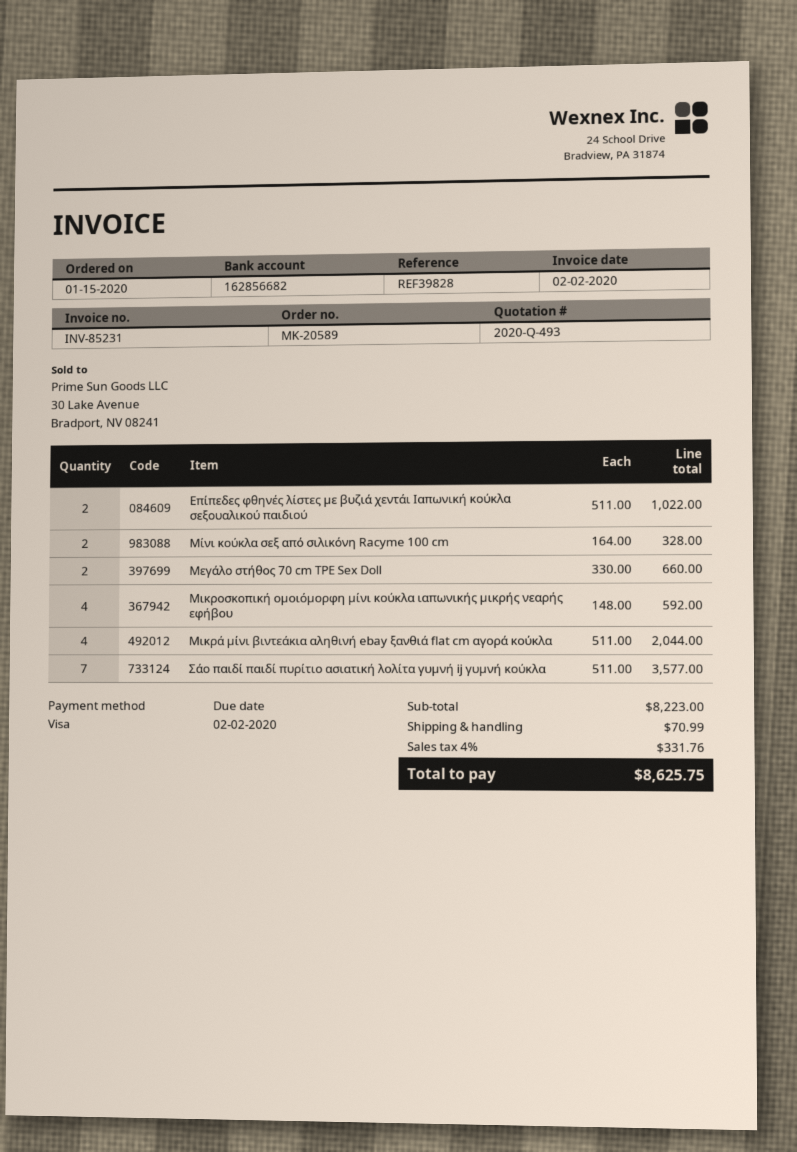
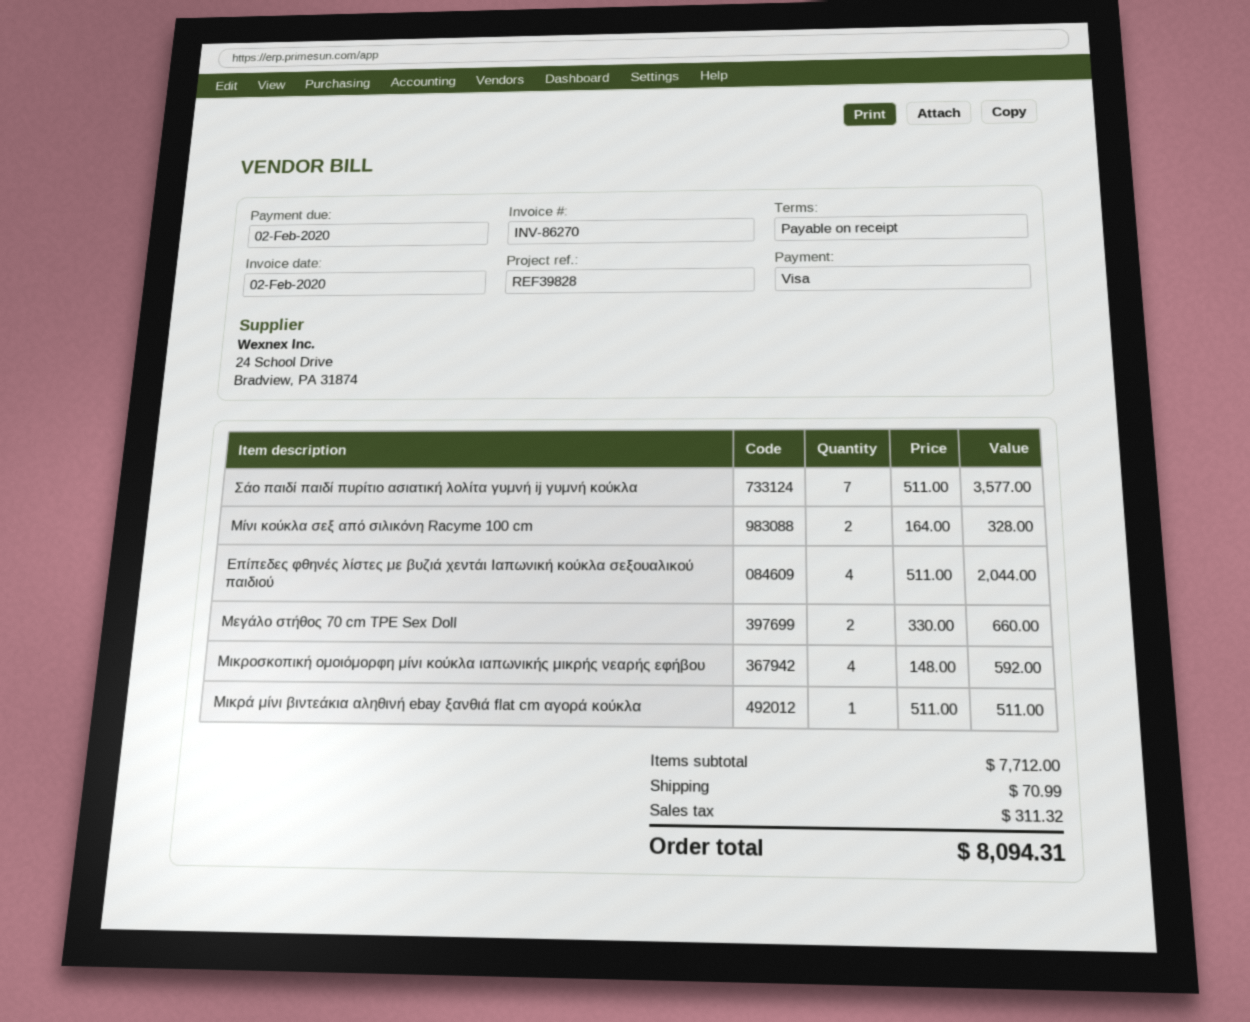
invoice number: INV-85231 -> INV-86270
Επίπεδες φθηνές λίστες με βυζιά χεντάι Ιαπωνική κούκλα σεξουαλικού παιδιού: 2 x 511.00 = 1022.00 -> 4 x 511.00 = 2044.00
Μικρά μίνι βιντεάκια αληθινή ebay ξανθιά flat cm αγορά κούκλα: 4 x 511.00 = 2044.00 -> 1 x 511.00 = 511.00
subtotal: 8223.00 -> 7712.00
tax: 331.76 -> 311.32
total: 8625.75 -> 8094.31

